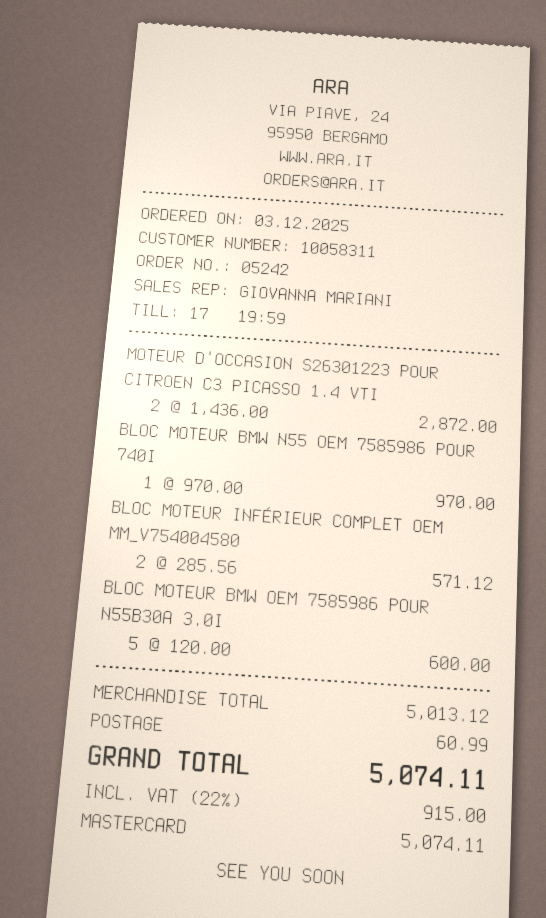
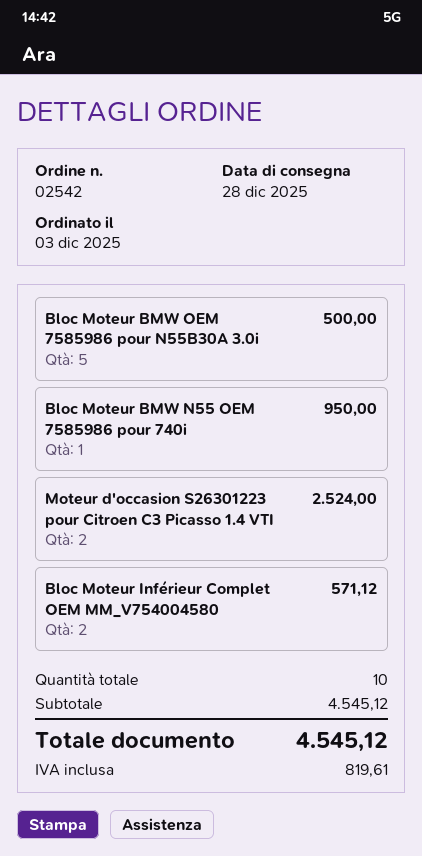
order number: 05242 -> 02542
MOTEUR D'OCCASION S26301223 POUR CITROEN C3 PICASSO 1.4 VTI: 2 for 2872.00 -> 2 for 2524.00
BLOC MOTEUR BMW N55 OEM 7585986 POUR 740I: 1 for 970.00 -> 1 for 950.00
BLOC MOTEUR BMW OEM 7585986 POUR N55B30A 3.0I: 5 for 600.00 -> 5 for 500.00
subtotal: 5013.12 -> 4545.12
shipping: 60.99 -> none
tax: 915.00 -> 819.61
total: 5074.11 -> 4545.12

